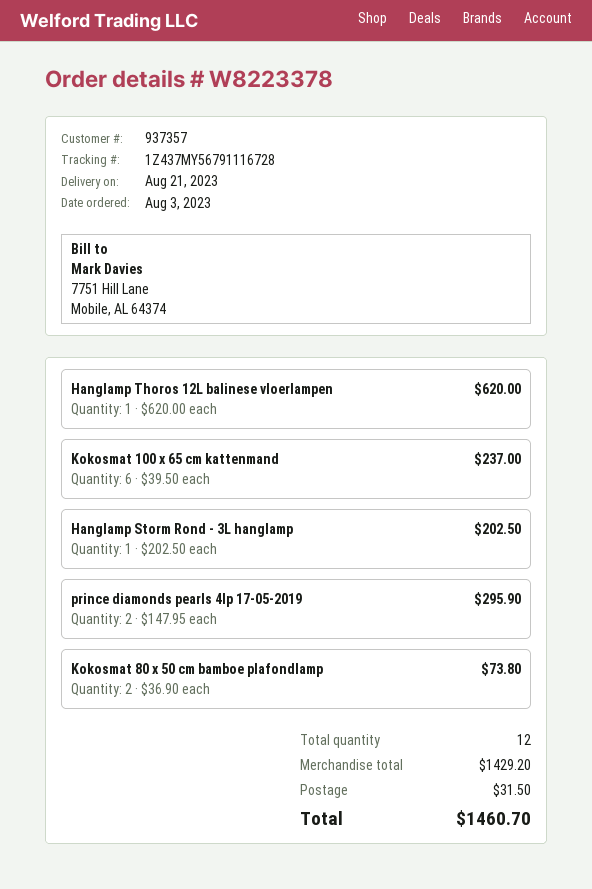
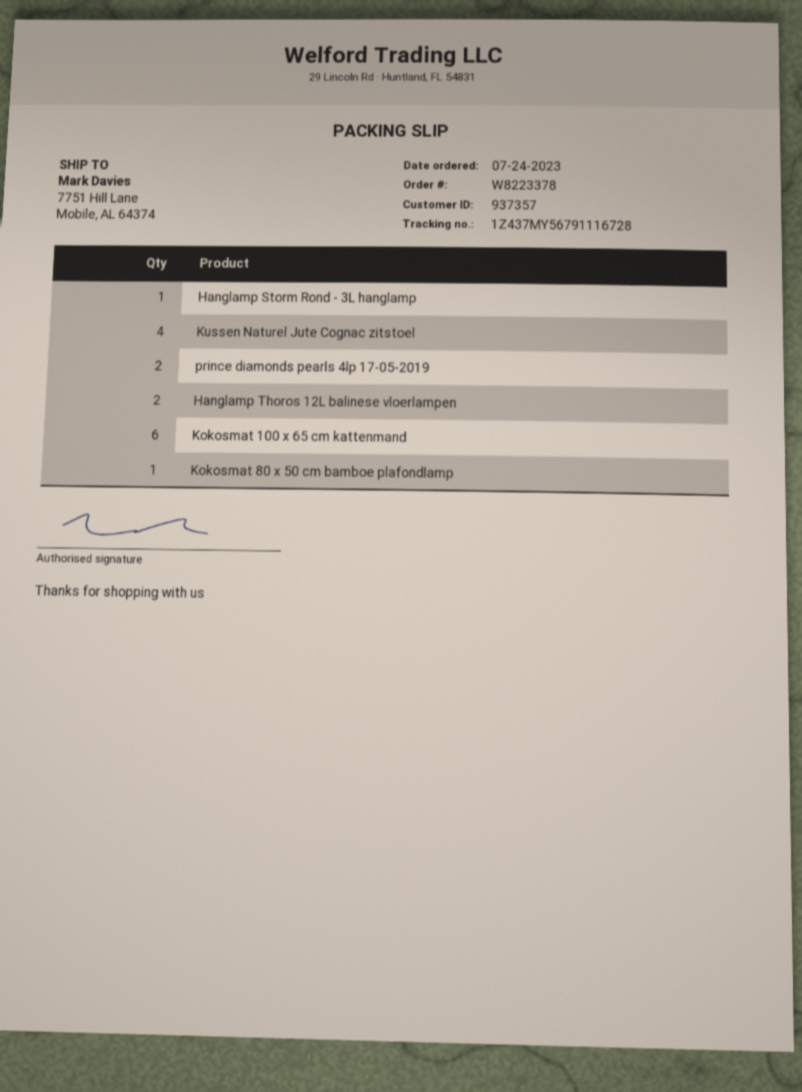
order date: 2023-08-03 -> 2023-07-24
Hanglamp Thoros 12L balinese vloerlampen: 1 -> 2
Kokosmat 80 x 50 cm bamboe plafondlamp: 2 -> 1
Kussen Naturel Jute Cognac zitstoel: none -> 4

